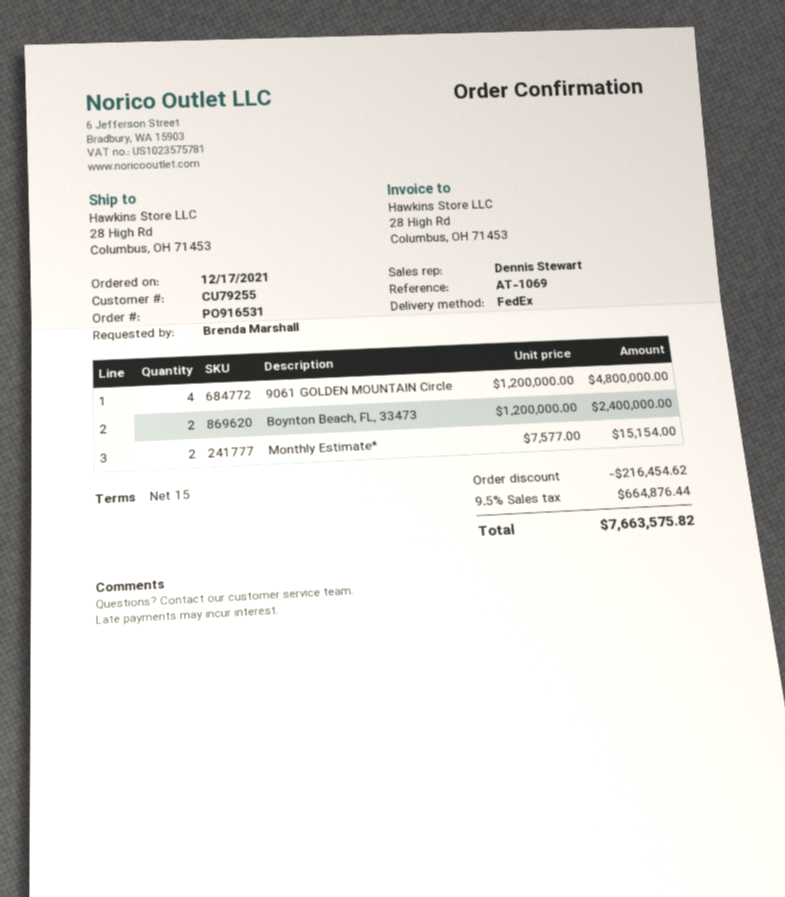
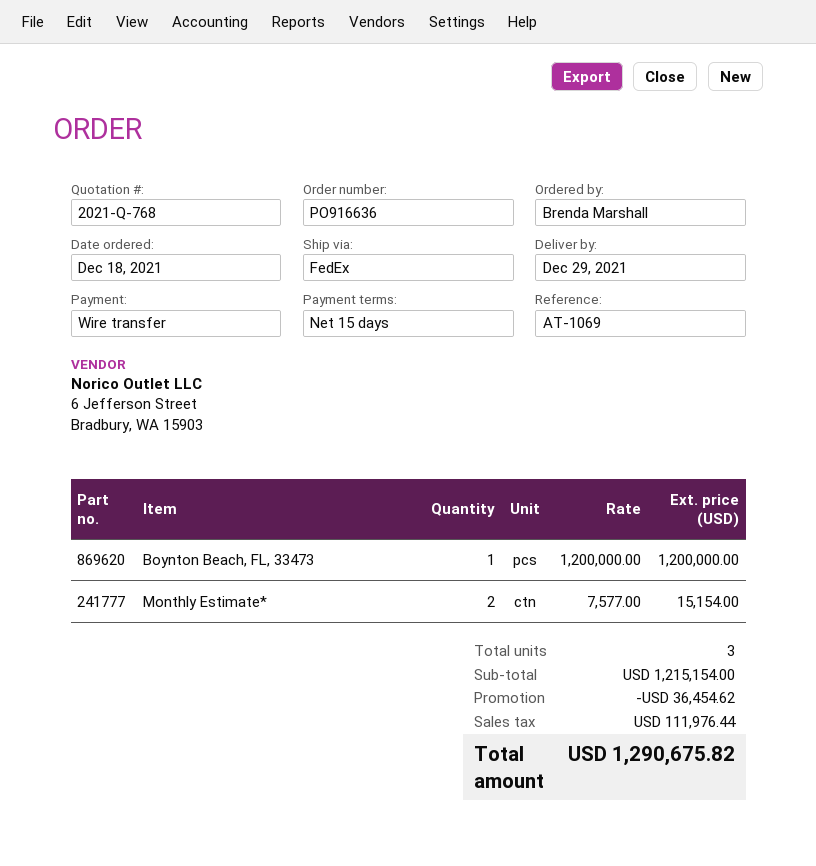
order number: PO916531 -> PO916636
order date: 2021-12-17 -> 2021-12-18
9061 GOLDEN MOUNTAIN Circle: 4 x 1200000.00 = 4800000.00 -> none
Boynton Beach, FL, 33473: 2 x 1200000.00 = 2400000.00 -> 1 x 1200000.00 = 1200000.00
discount: 216454.62 -> 36454.62
tax: 664876.44 -> 111976.44
total: 7663575.82 -> 1290675.82

